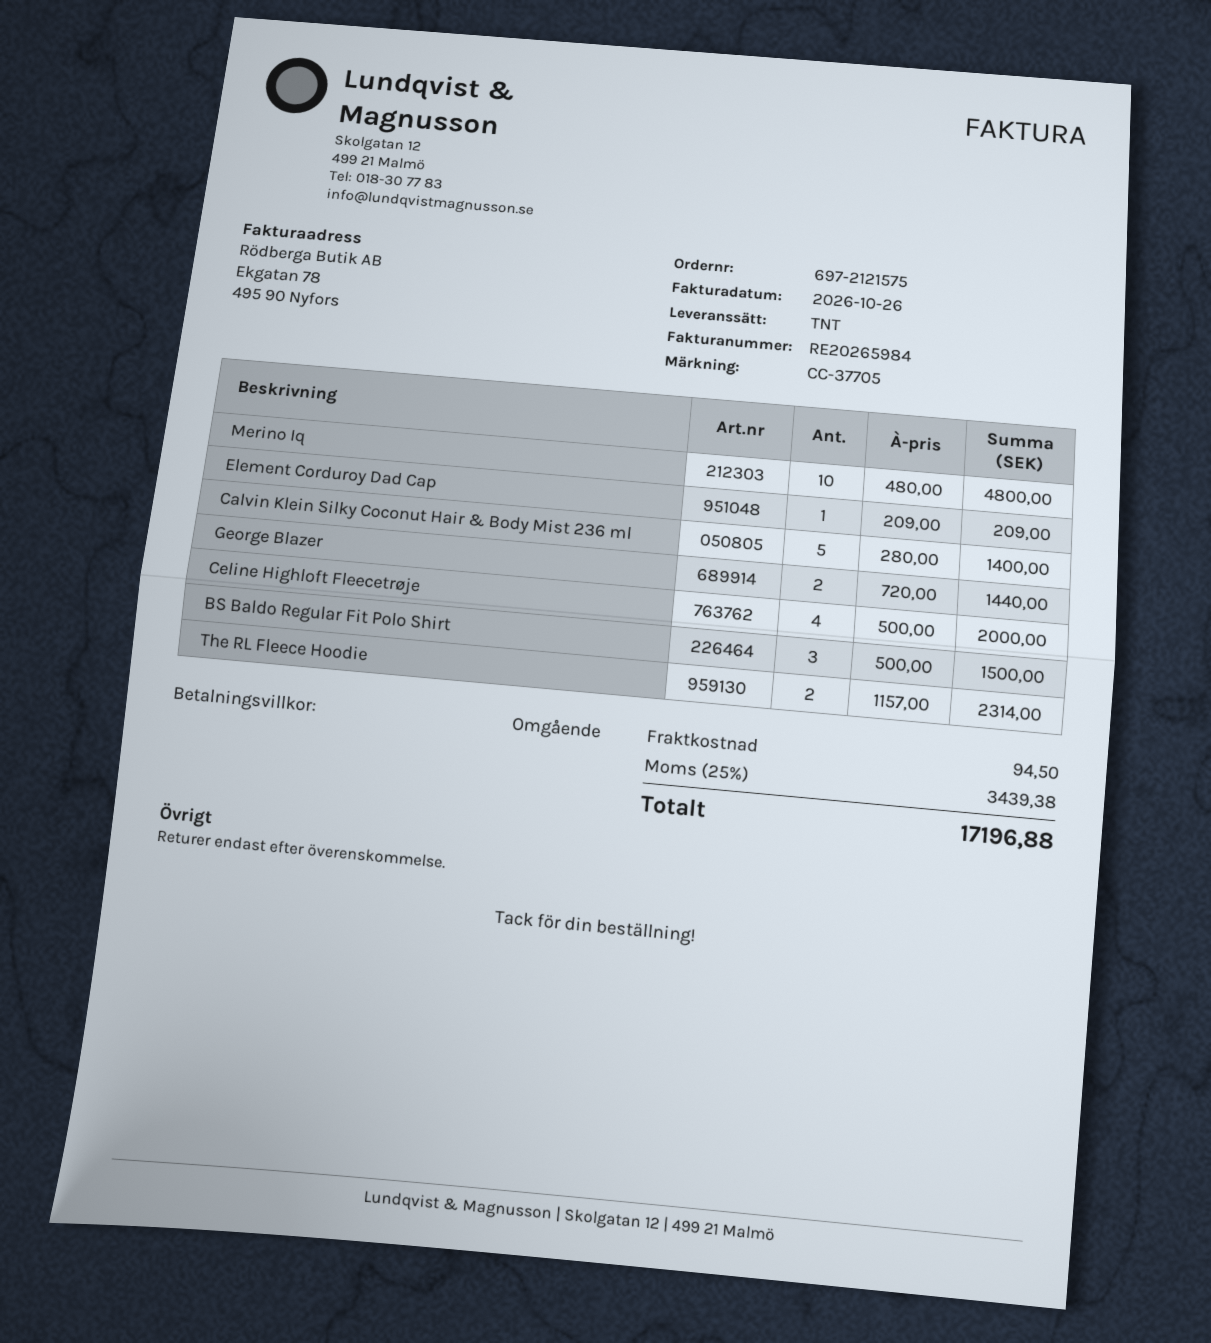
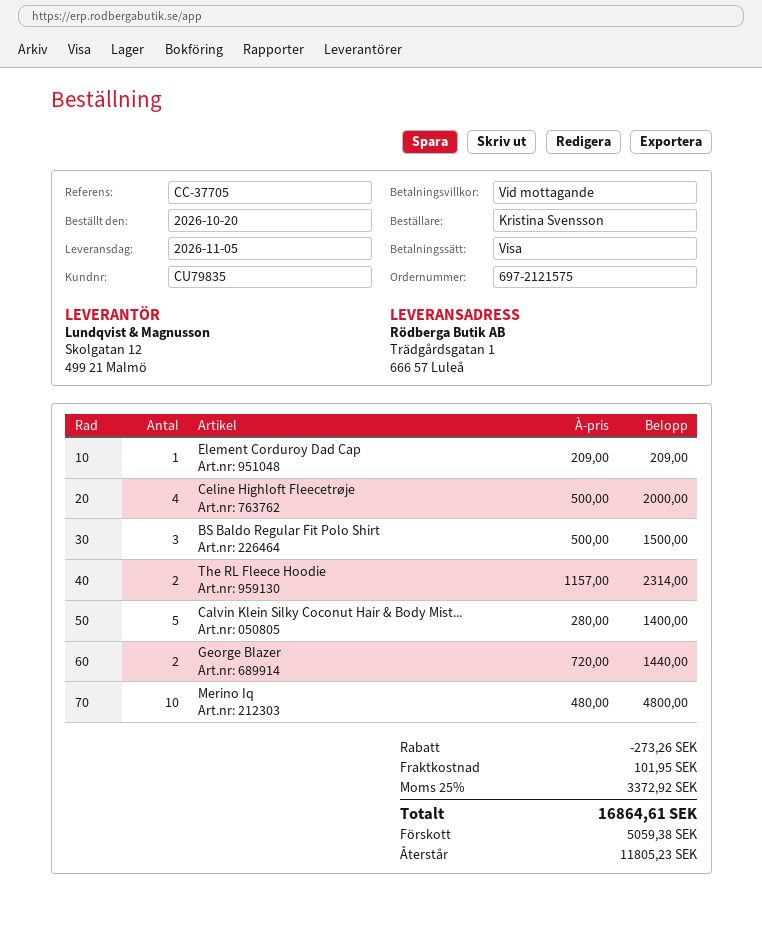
discount: none -> 273.26
shipping: 94.50 -> 101.95
tax: 25% = 3439.38 -> 25% = 3372.92
total: 17196.88 -> 16864.61

